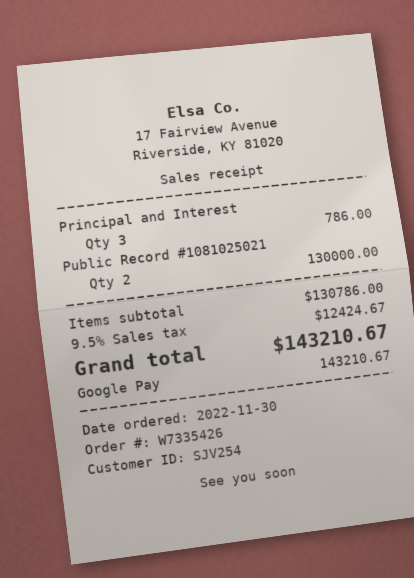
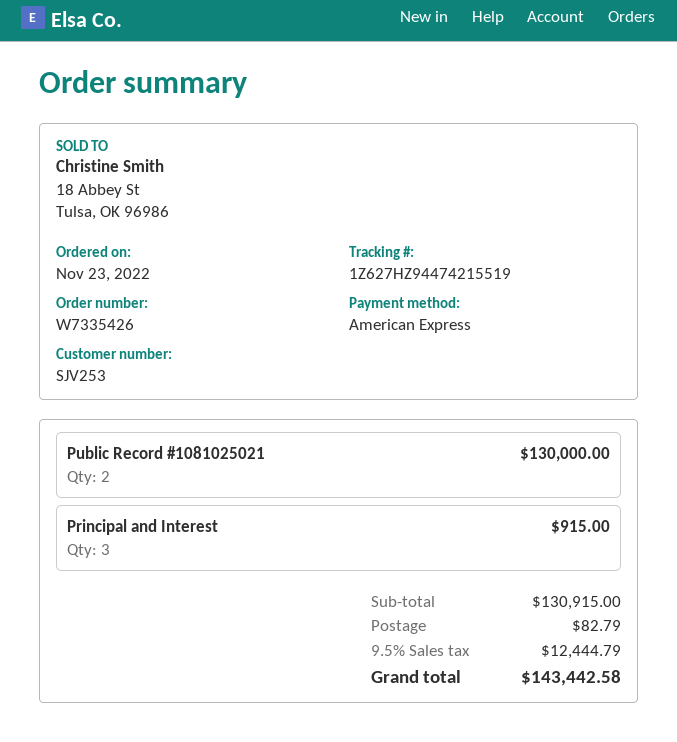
order date: 2022-11-30 -> 2022-11-23
customer number: SJV254 -> SJV253
payment method: Google Pay -> American Express
Principal and Interest: 3 for 786.00 -> 3 for 915.00
subtotal: 130786.00 -> 130915.00
shipping: none -> 82.79
tax: 9.5% = 12424.67 -> 9.5% = 12444.79
total: 143210.67 -> 143442.58

